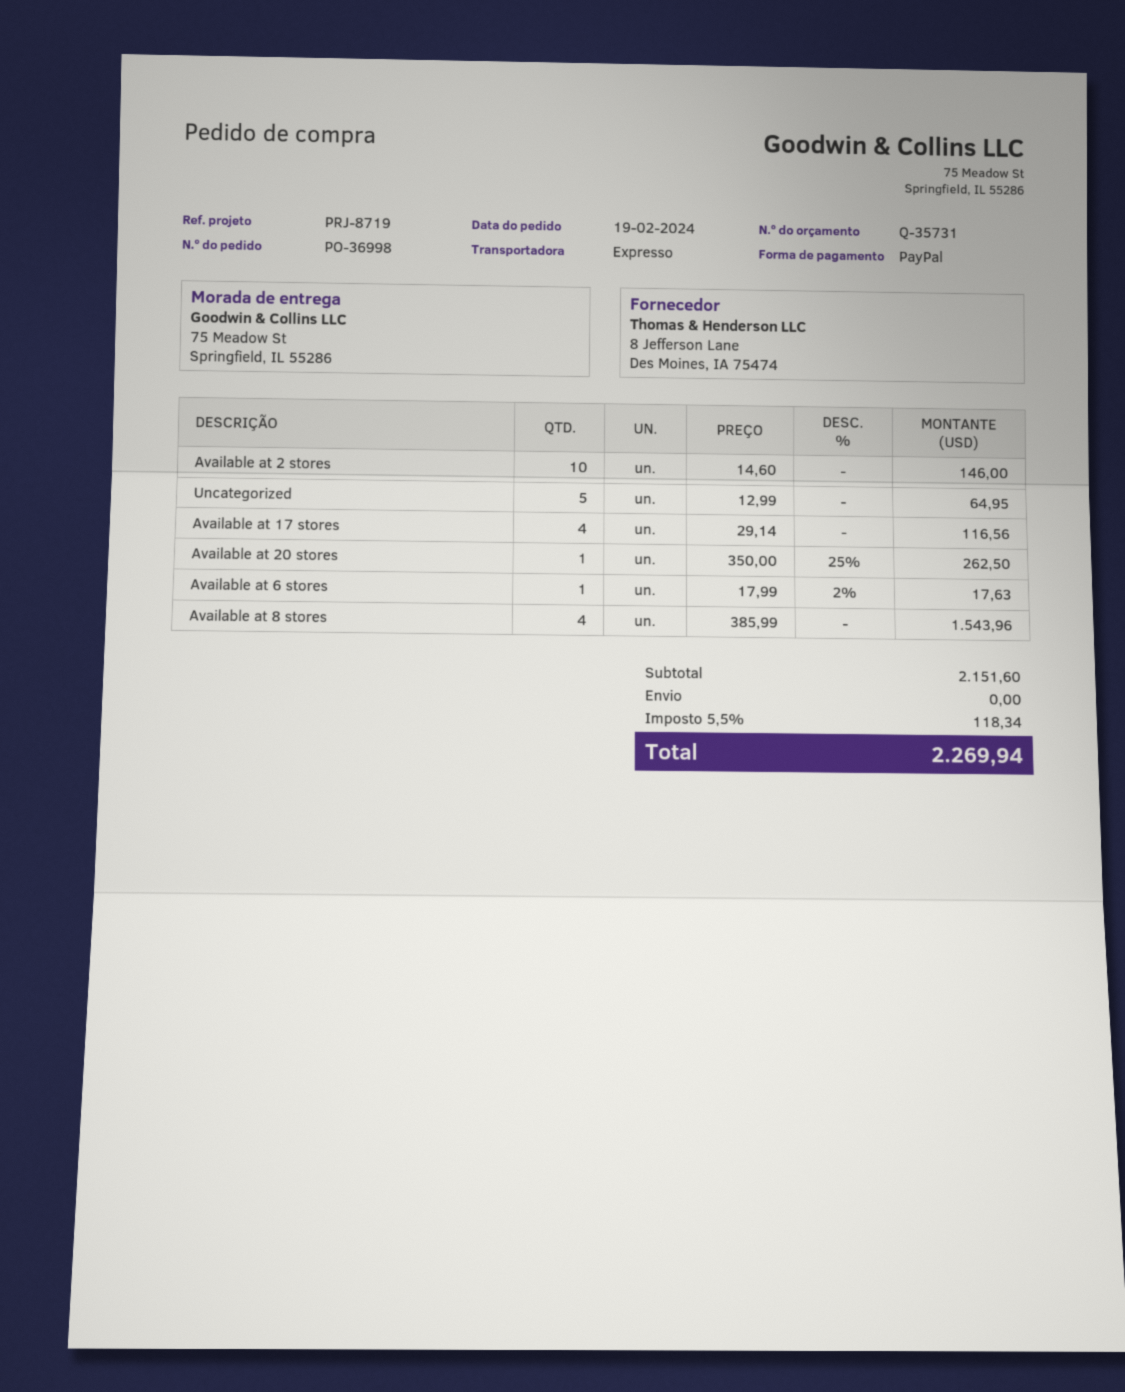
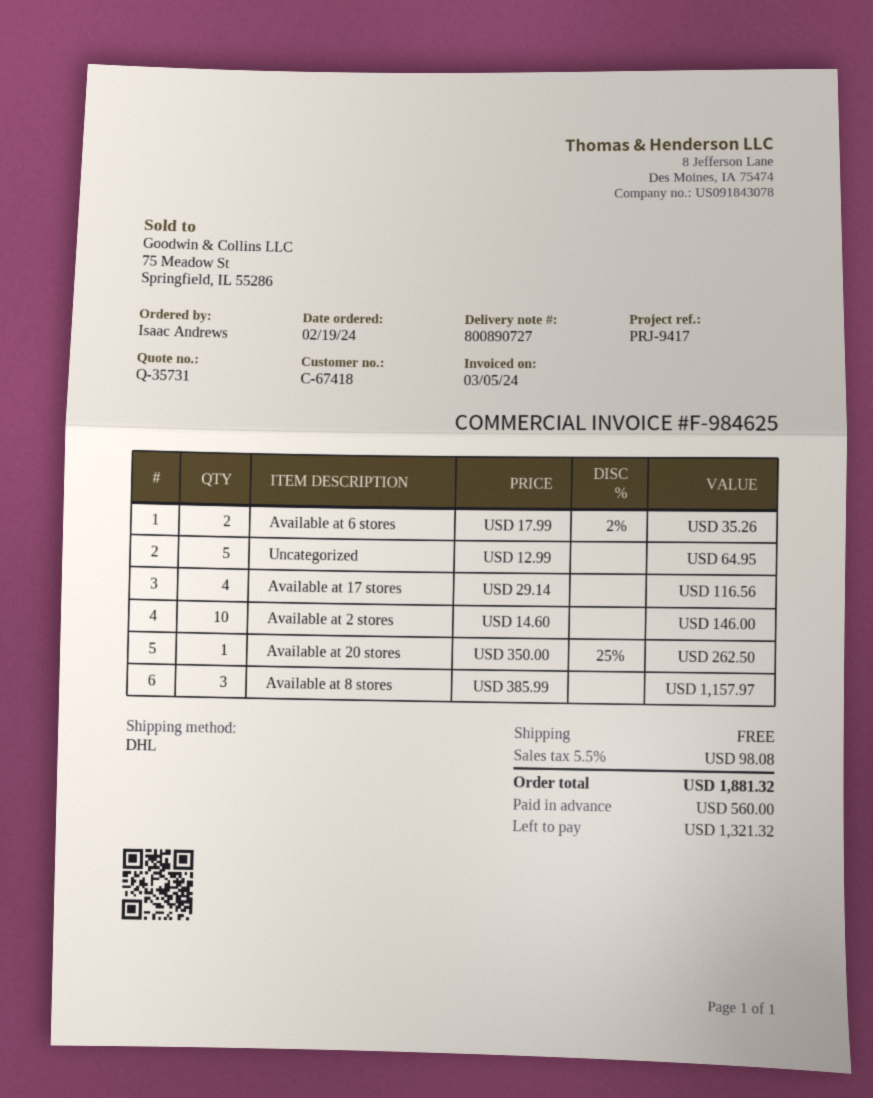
reference: PRJ-8719 -> PRJ-9417
shipping method: express -> DHL
Available at 6 stores: 1 x 17.99 - 2% = 17.63 -> 2 x 17.99 - 2% = 35.26
Available at 8 stores: 4 x 385.99 = 1543.96 -> 3 x 385.99 = 1157.97
tax: 5.5% = 118.34 -> 5.5% = 98.08
total: 2269.94 -> 1881.32

